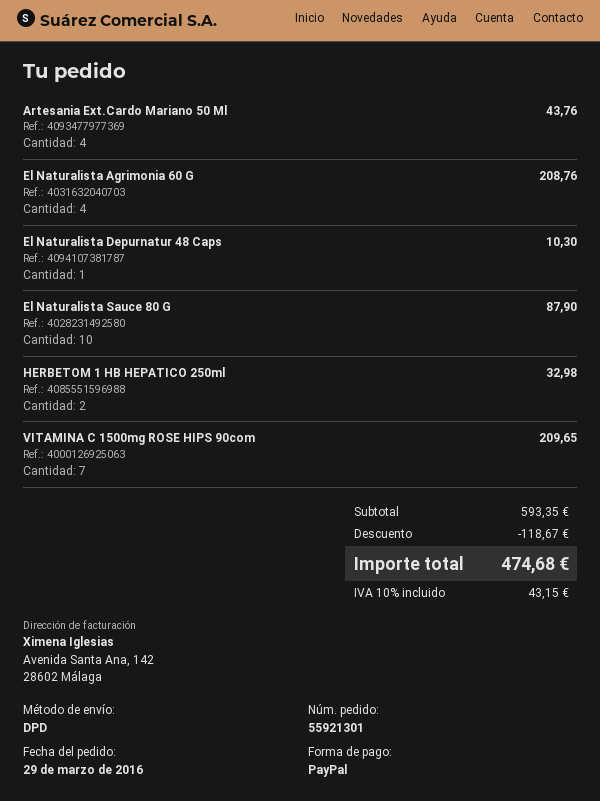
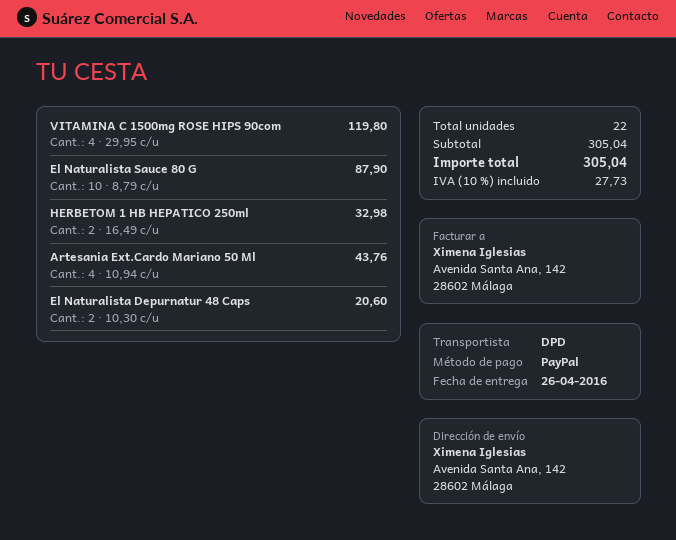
El Naturalista Agrimonia 60 G: 4 for 208.76 -> none
El Naturalista Depurnatur 48 Caps: 1 for 10.30 -> 2 for 20.60
VITAMINA C 1500mg ROSE HIPS 90com: 7 for 209.65 -> 4 for 119.80
subtotal: 593.35 -> 305.04
discount: 118.67 -> none
tax: 10% = 43.15 -> 10% = 27.73
total: 474.68 -> 305.04

